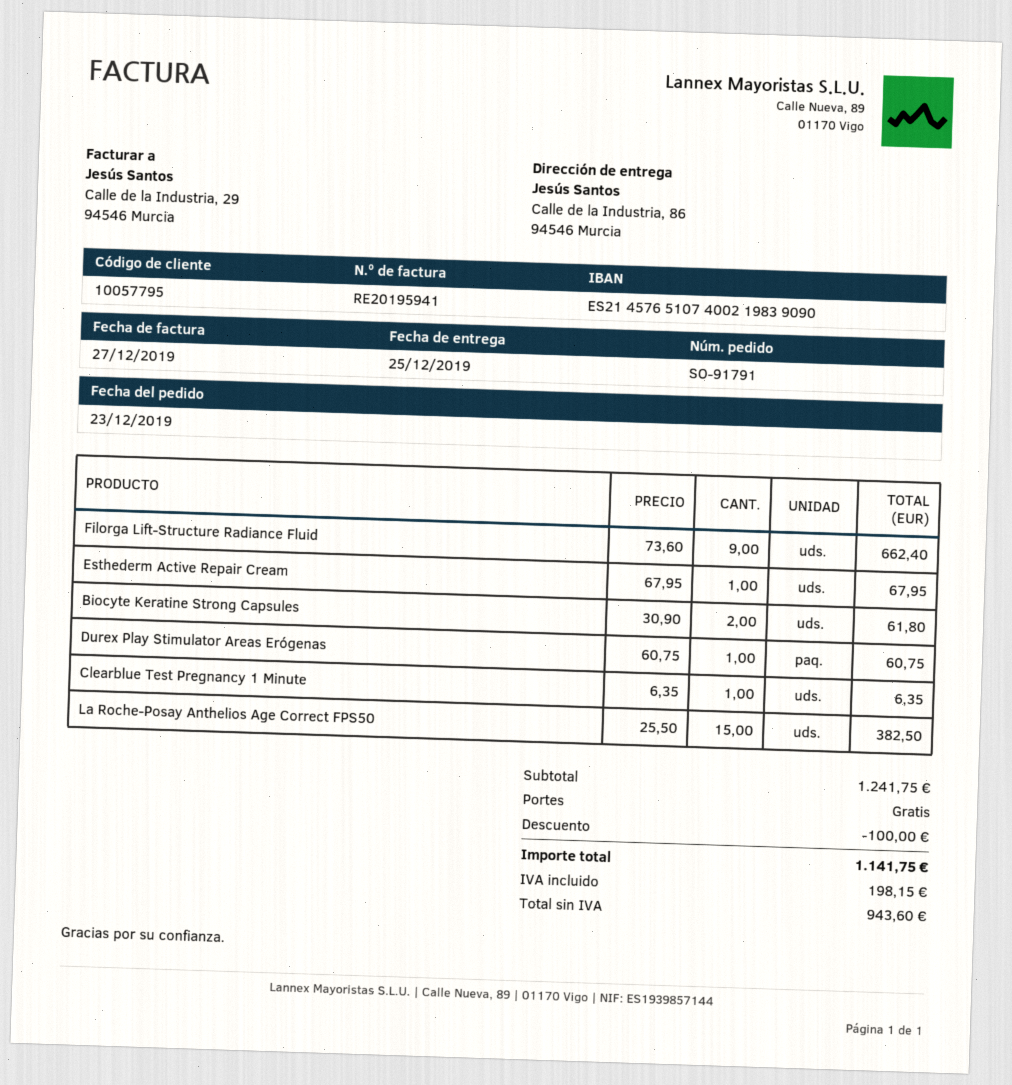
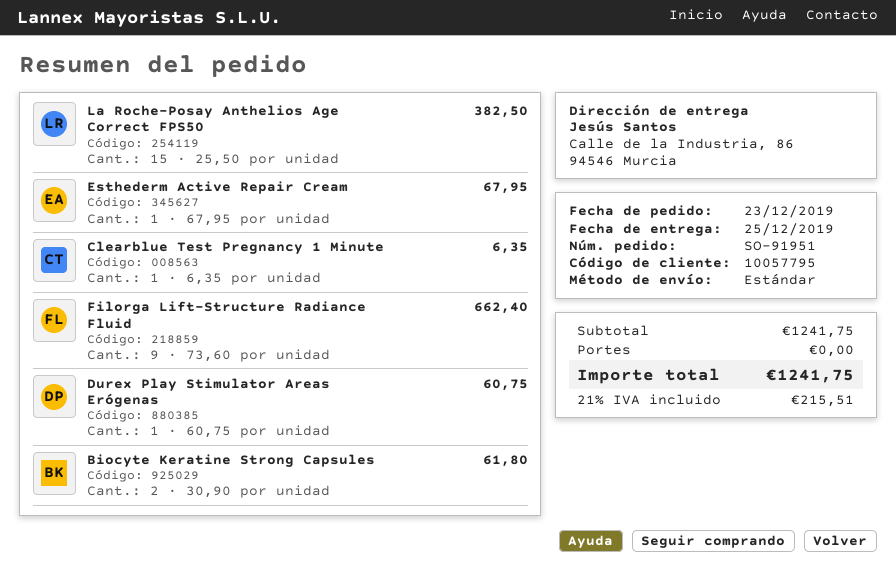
order number: SO-91791 -> SO-91951
discount: 100.00 -> none
tax: 198.15 -> 215.51
total: 1141.75 -> 1241.75

